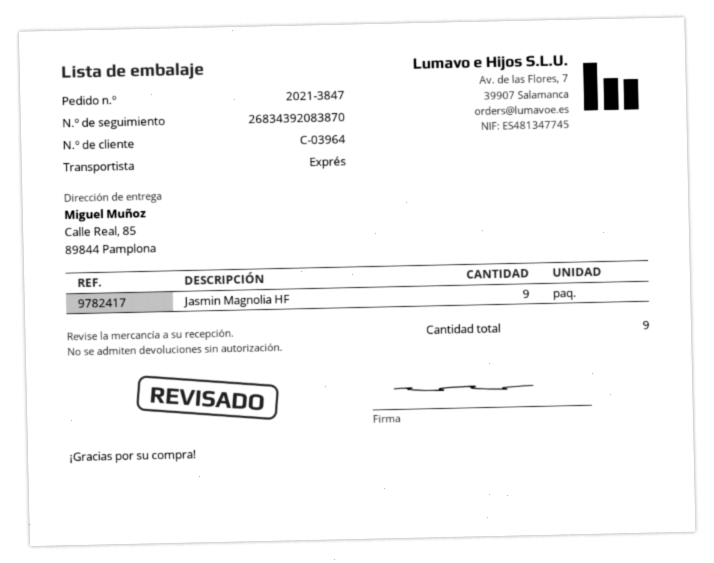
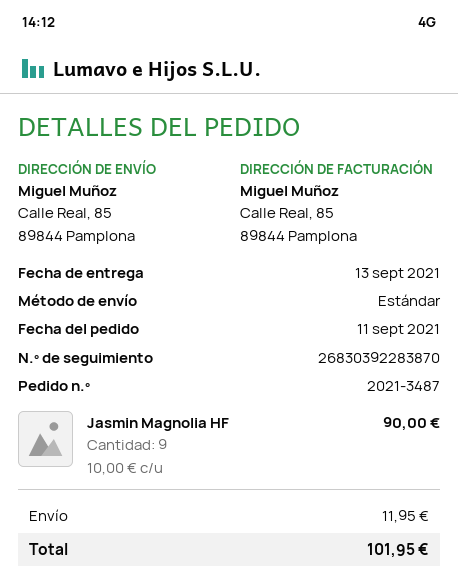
order number: 2021-3847 -> 2021-3487
shipping method: express -> standard
tracking number: 26834392083870 -> 26830392283870

